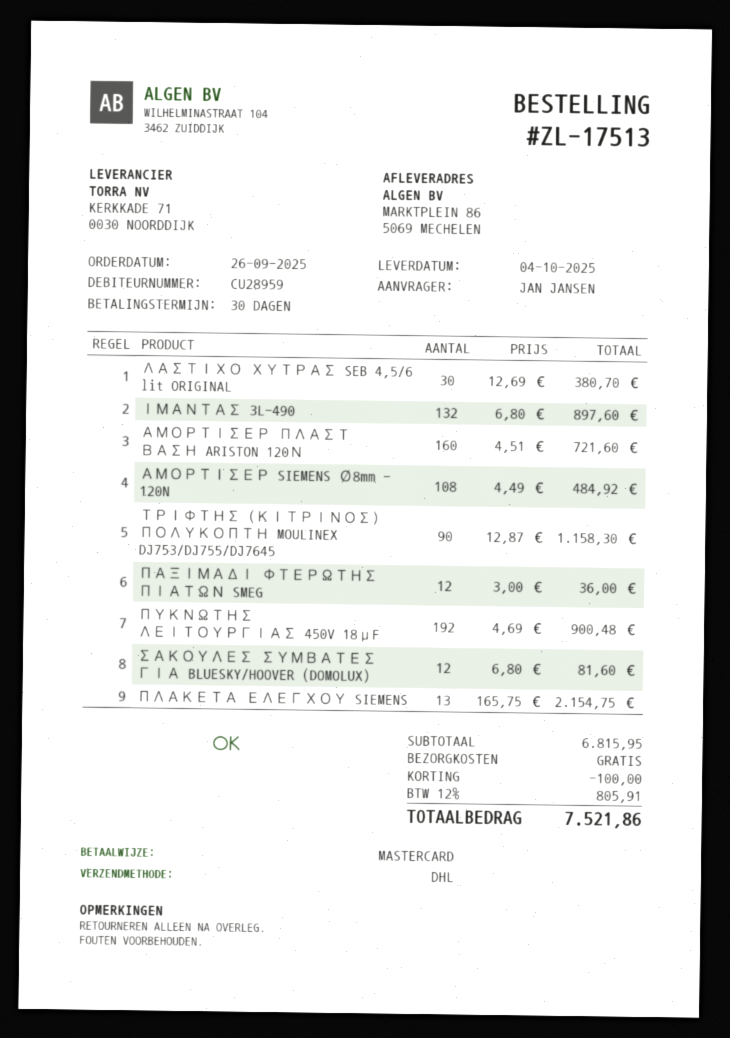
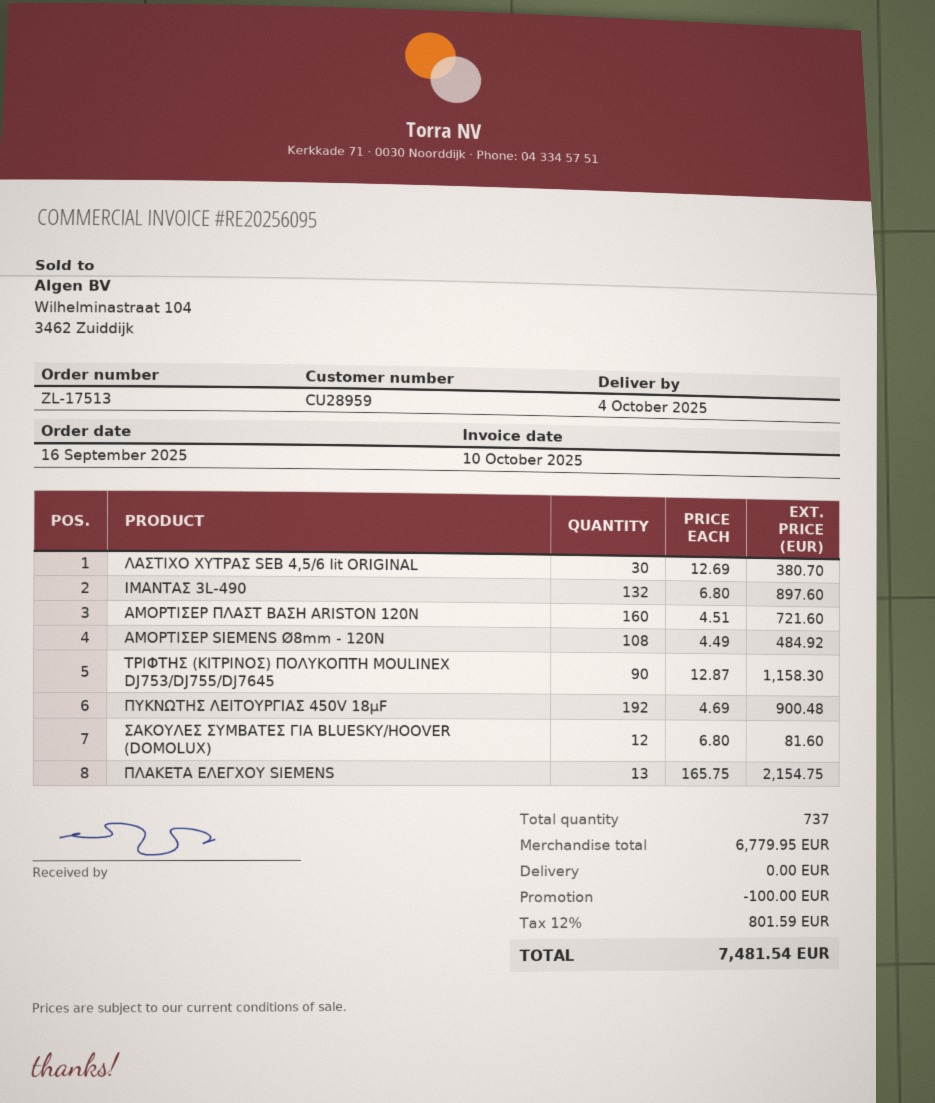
order date: 2025-09-26 -> 2025-09-16
ΠΑΞΙΜΑΔΙ ΦΤΕΡΩΤΗΣ ΠΙΑΤΩΝ SMEG: 12 x 3.00 = 36.00 -> none
subtotal: 6815.95 -> 6779.95
tax: 12% = 805.91 -> 12% = 801.59
total: 7521.86 -> 7481.54

